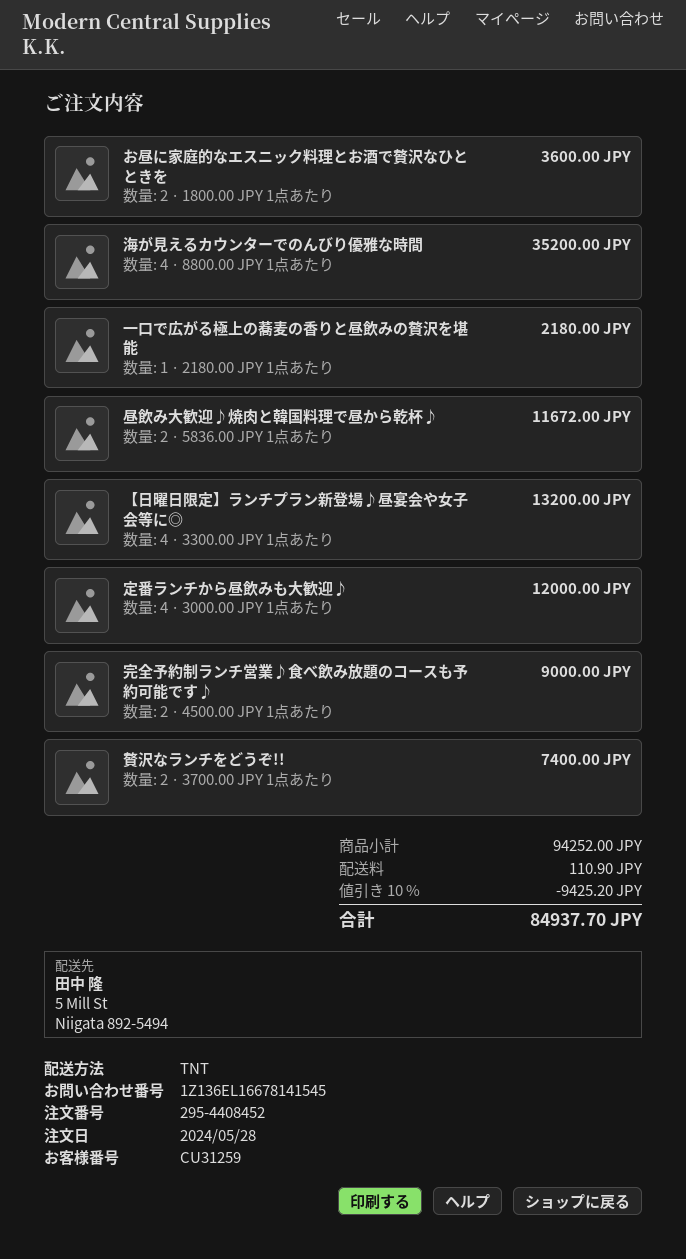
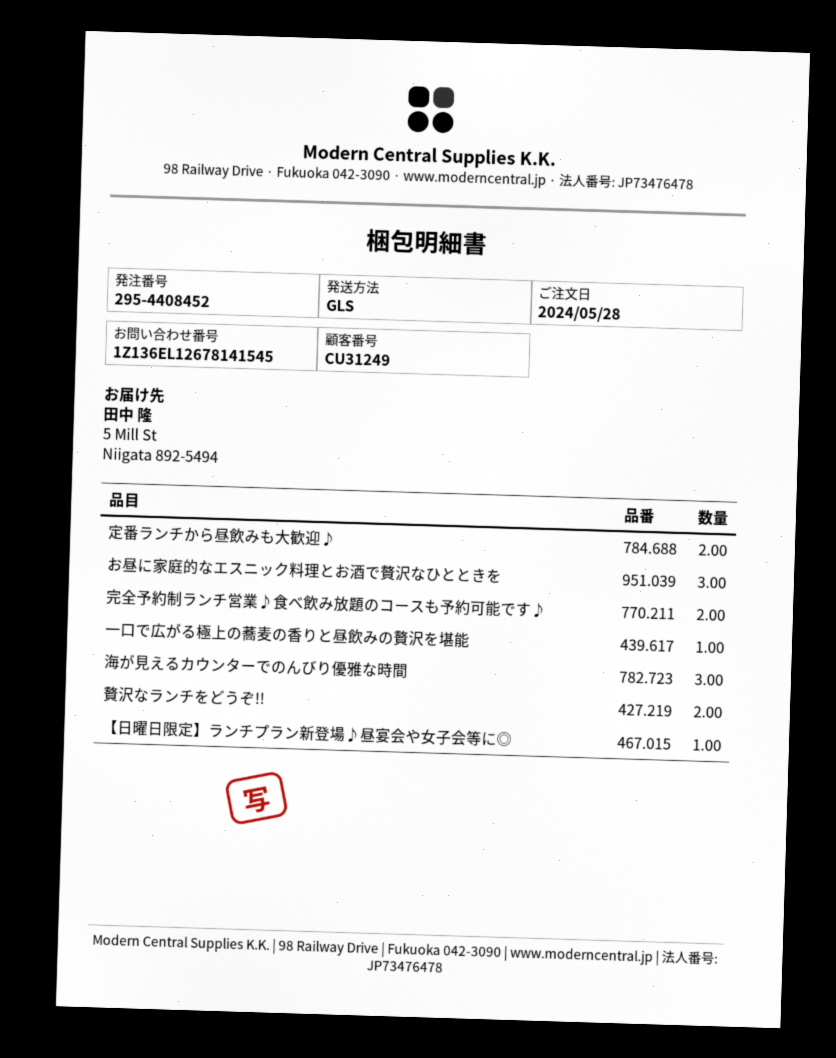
customer number: CU31259 -> CU31249
shipping method: TNT -> GLS
tracking number: 1Z136EL16678141545 -> 1Z136EL12678141545
お昼に家庭的なエスニック料理とお酒で贅沢なひとときを: 2 -> 3
海が見えるカウンターでのんびり優雅な時間: 4 -> 3
昼飲み大歓迎♪焼肉と韓国料理で昼から乾杯♪: 2 -> none
【日曜日限定】ランチプラン新登場♪昼宴会や女子会等に◎: 4 -> 1
定番ランチから昼飲みも大歓迎♪: 4 -> 2

